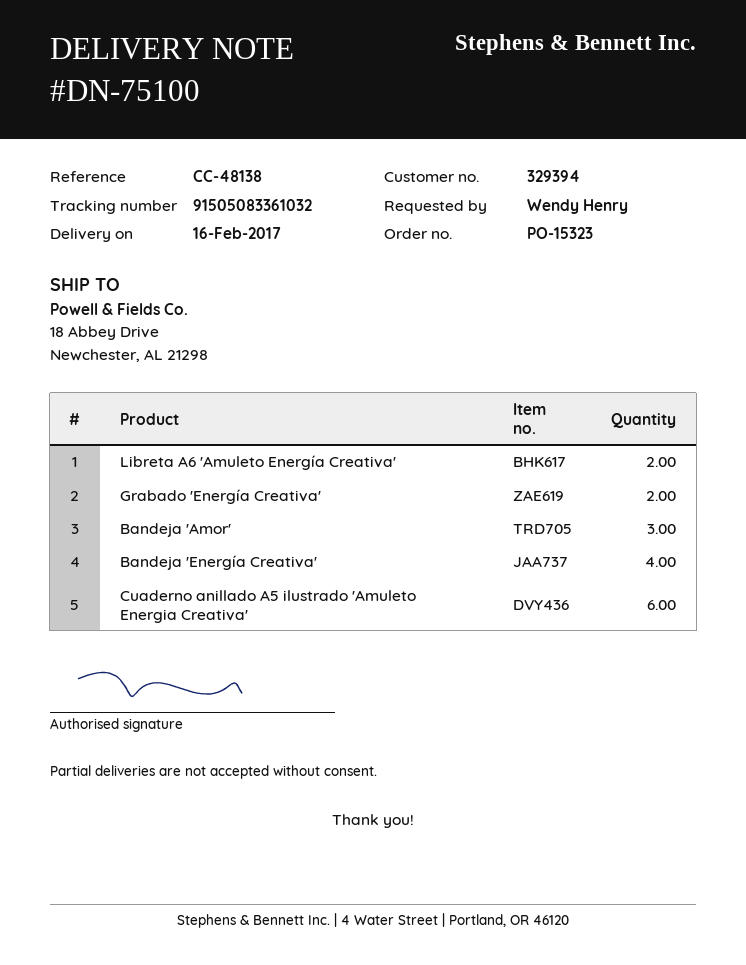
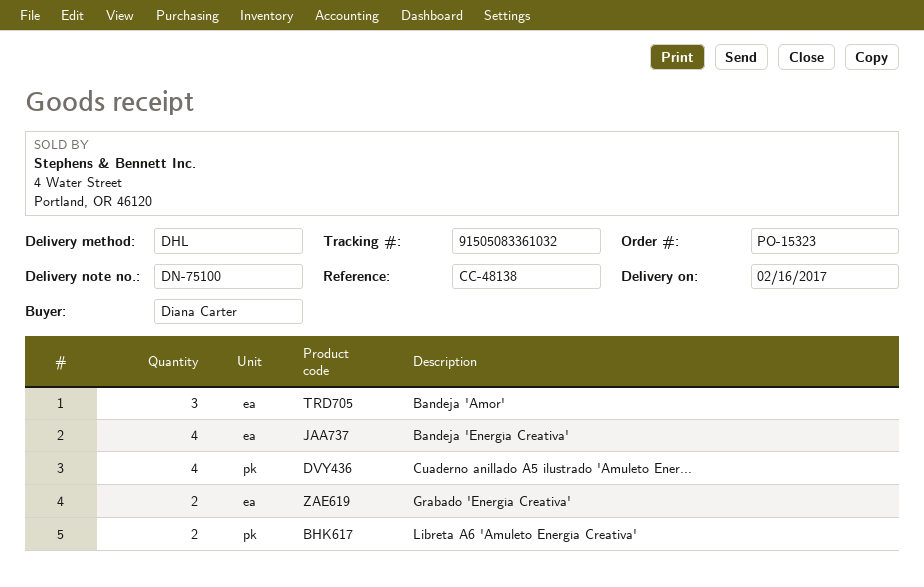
ordered by: Wendy Henry -> Diana Carter
Cuaderno anillado A5 ilustrado 'Amuleto Energia Creativa': 6 -> 4

